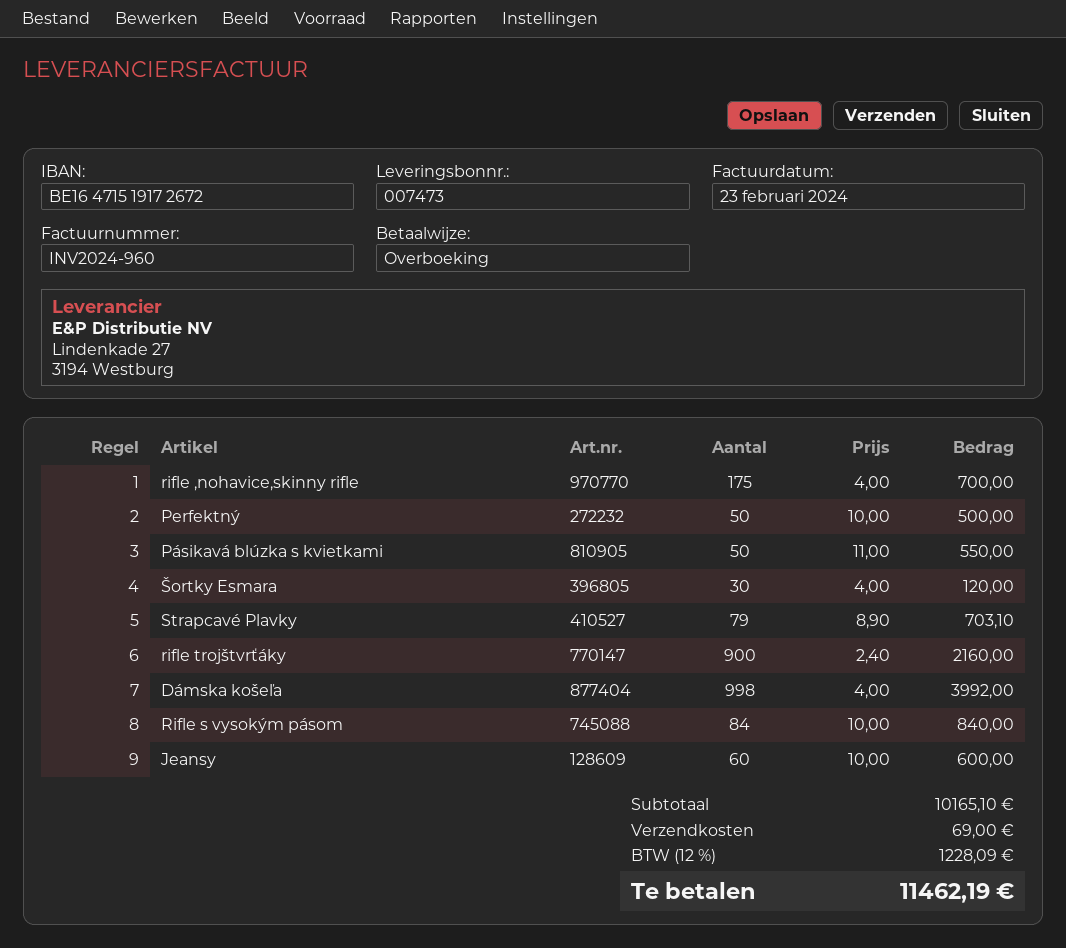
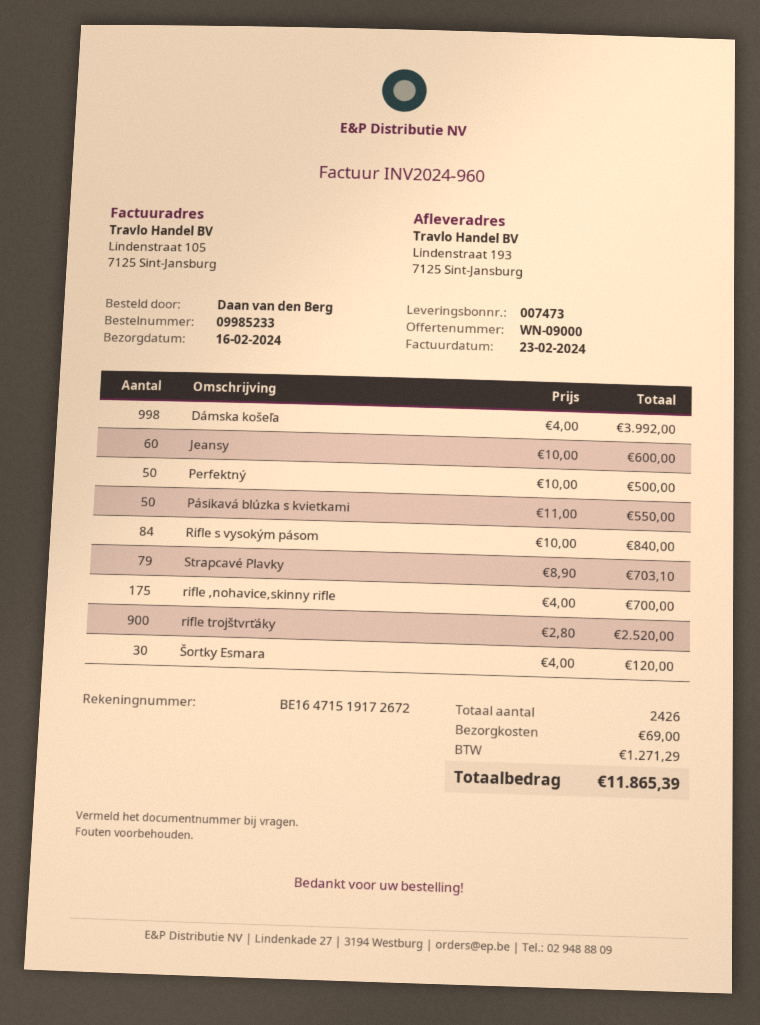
rifle trojštvrťáky: 900 x 2.40 = 2160.00 -> 900 x 2.80 = 2520.00
tax: 1228.09 -> 1271.29
total: 11462.19 -> 11865.39

